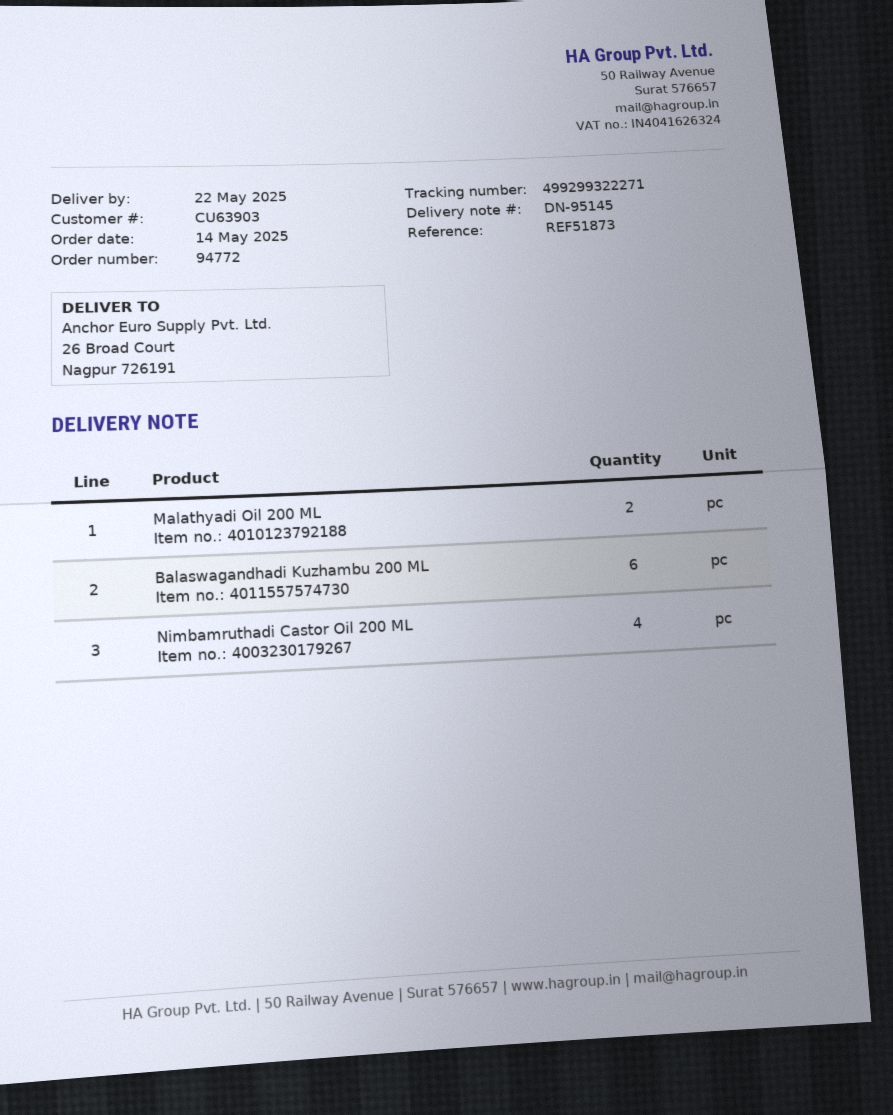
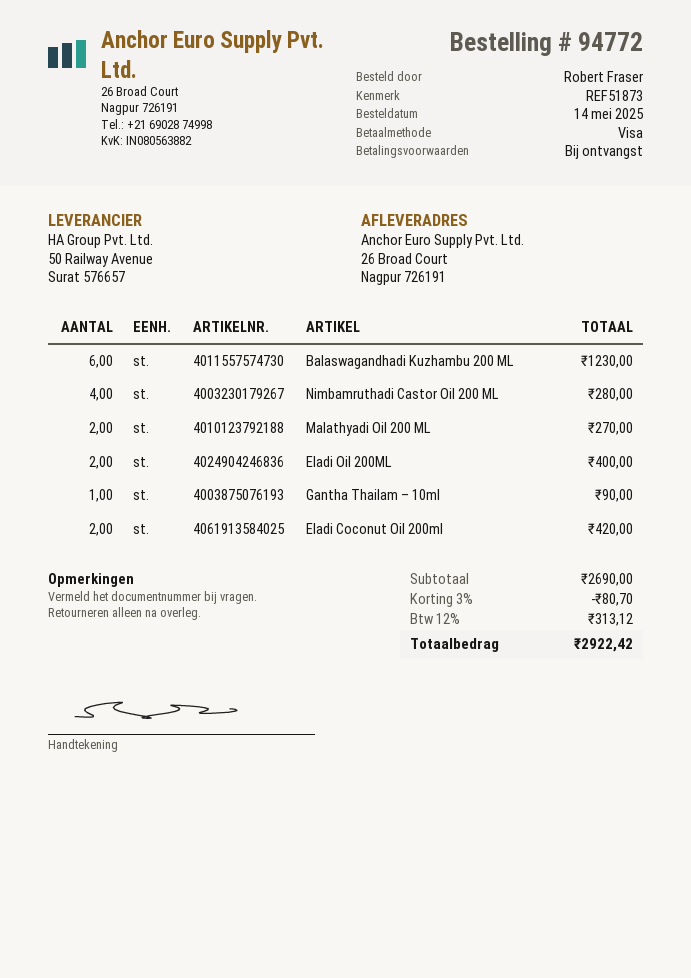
Eladi Oil 200ML: none -> 2
Gantha Thailam – 10ml: none -> 1
Eladi Coconut Oil 200ml: none -> 2

